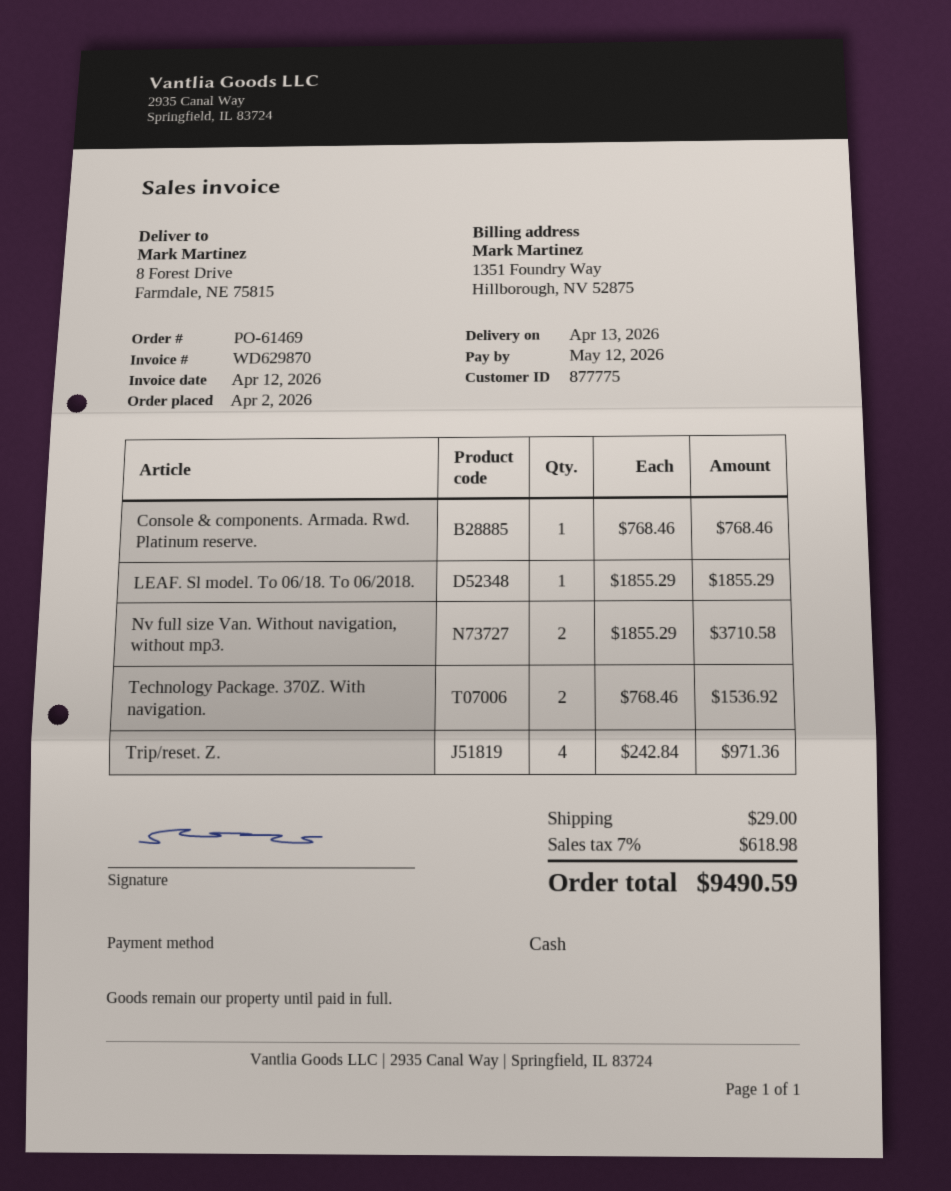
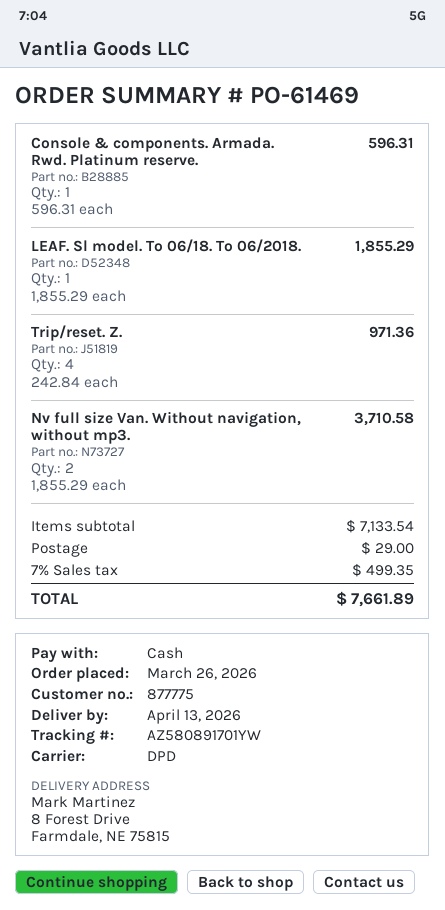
order date: 2026-04-02 -> 2026-03-26
Console & components. Armada. Rwd. Platinum reserve.: 1 x 768.46 = 768.46 -> 1 x 596.31 = 596.31
Technology Package. 370Z. With navigation.: 2 x 768.46 = 1536.92 -> none
tax: 7% = 618.98 -> 7% = 499.35
total: 9490.59 -> 7661.89

